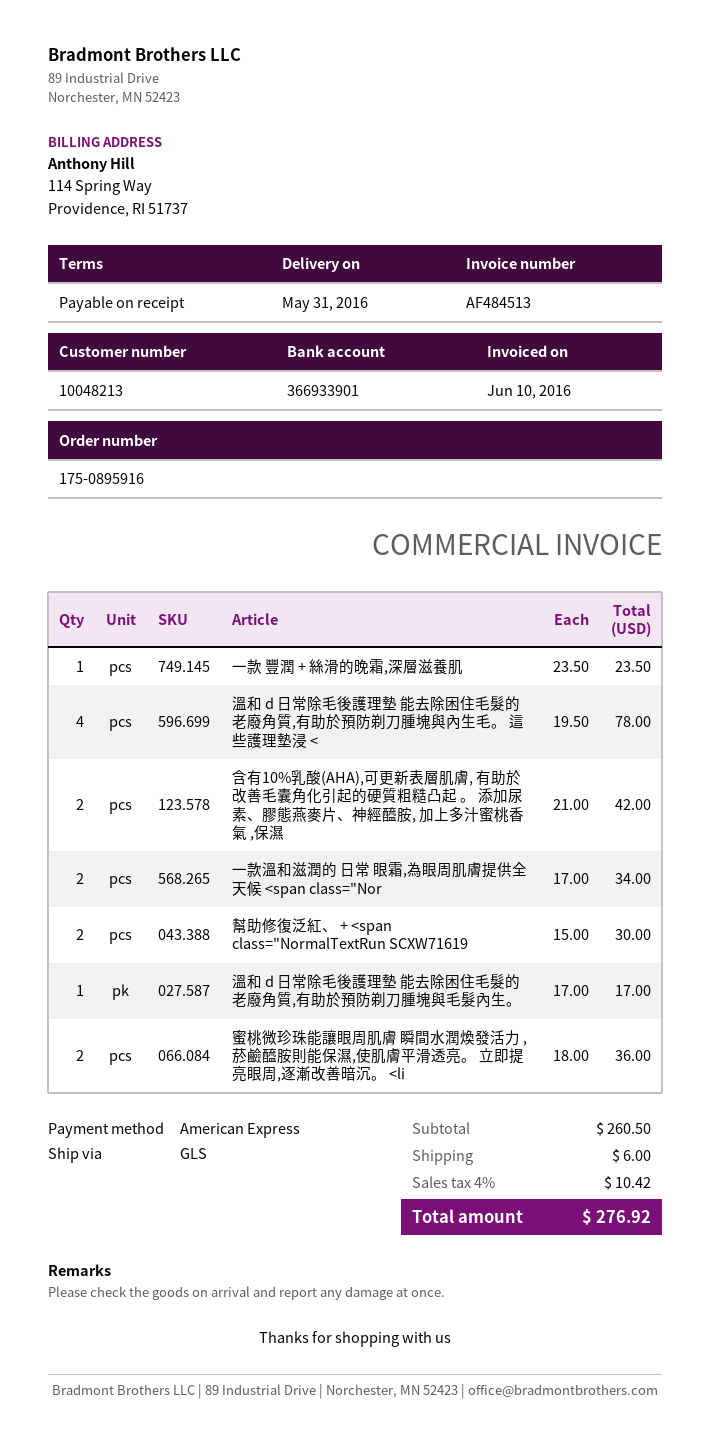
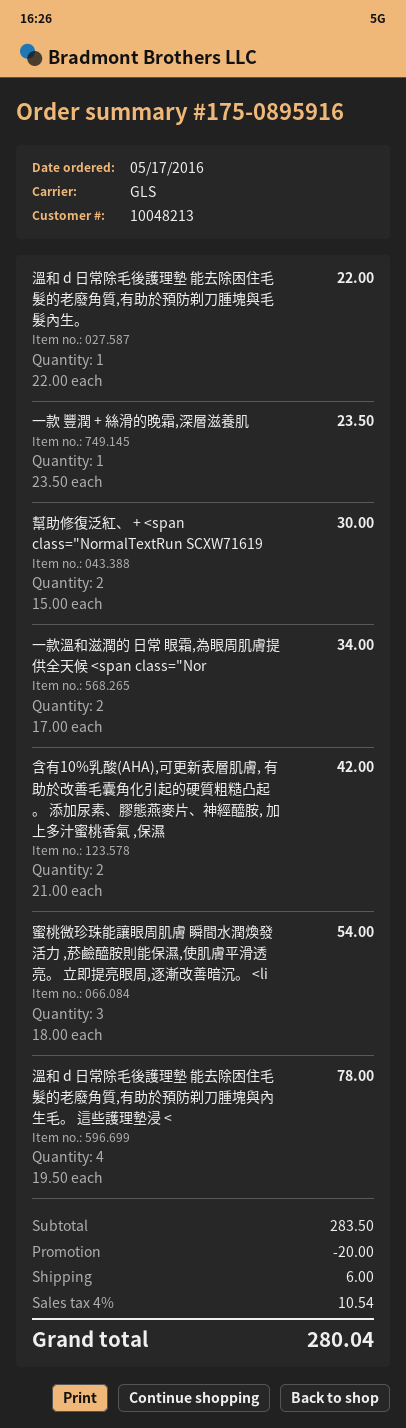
溫和 d 日常除毛後護理墊 能去除困住毛髮的老廢角質,有助於預防剃刀腫塊與毛髮內生。: 1 x 17.00 = 17.00 -> 1 x 22.00 = 22.00
蜜桃微珍珠能讓眼周肌膚 瞬間水潤煥發活力 ,菸鹼醯胺則能保濕,使肌膚平滑透亮。 立即提亮眼周,逐漸改善暗沉。 <li: 2 x 18.00 = 36.00 -> 3 x 18.00 = 54.00
subtotal: 260.50 -> 283.50
discount: none -> 20.00
tax: 4% = 10.42 -> 4% = 10.54
total: 276.92 -> 280.04

